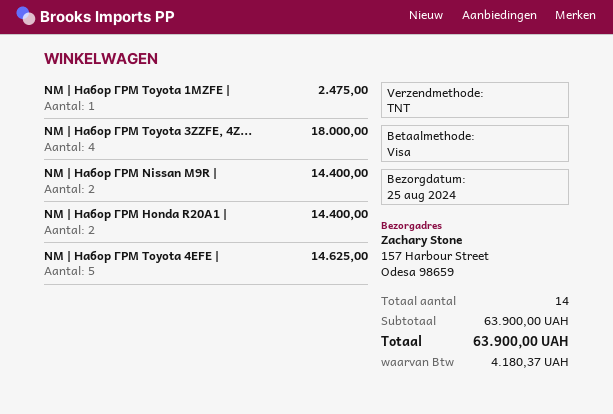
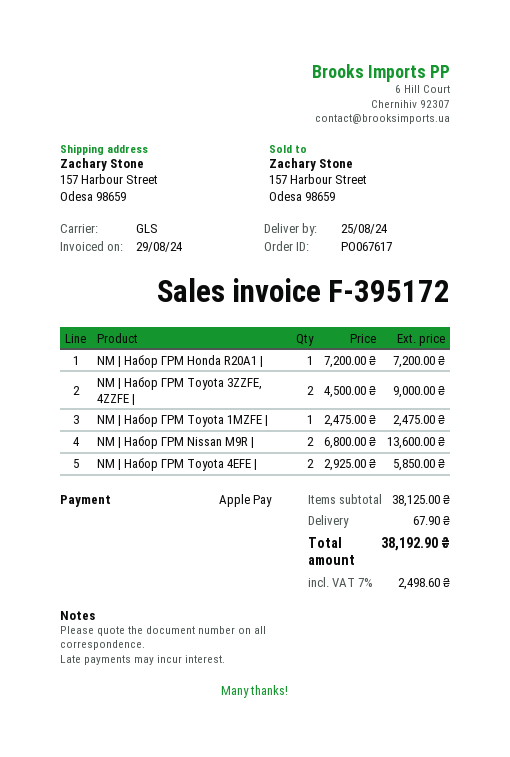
payment method: Visa -> Apple Pay
shipping method: TNT -> GLS
NM | Набор ГРМ Toyota 3ZZFE, 4Z...: 4 for 18000.00 -> 2 for 9000.00
NM | Набор ГРМ Nissan M9R |: 2 for 14400.00 -> 2 for 13600.00
NM | Набор ГРМ Honda R20A1 |: 2 for 14400.00 -> 1 for 7200.00
NM | Набор ГРМ Toyota 4EFE |: 5 for 14625.00 -> 2 for 5850.00
subtotal: 63900.00 -> 38125.00
shipping: none -> 67.90
tax: 4180.37 -> 2498.60
total: 63900.00 -> 38192.90

